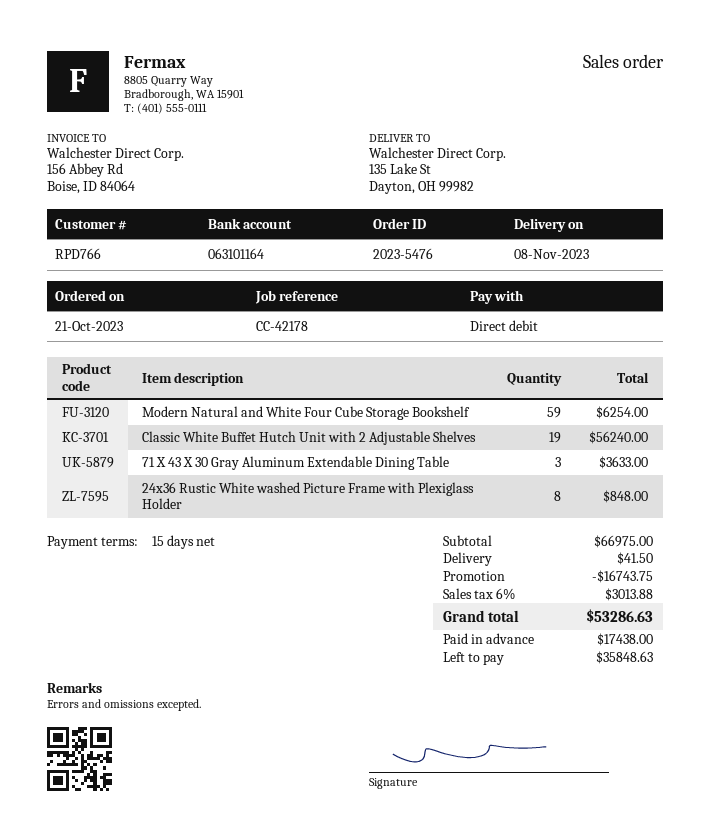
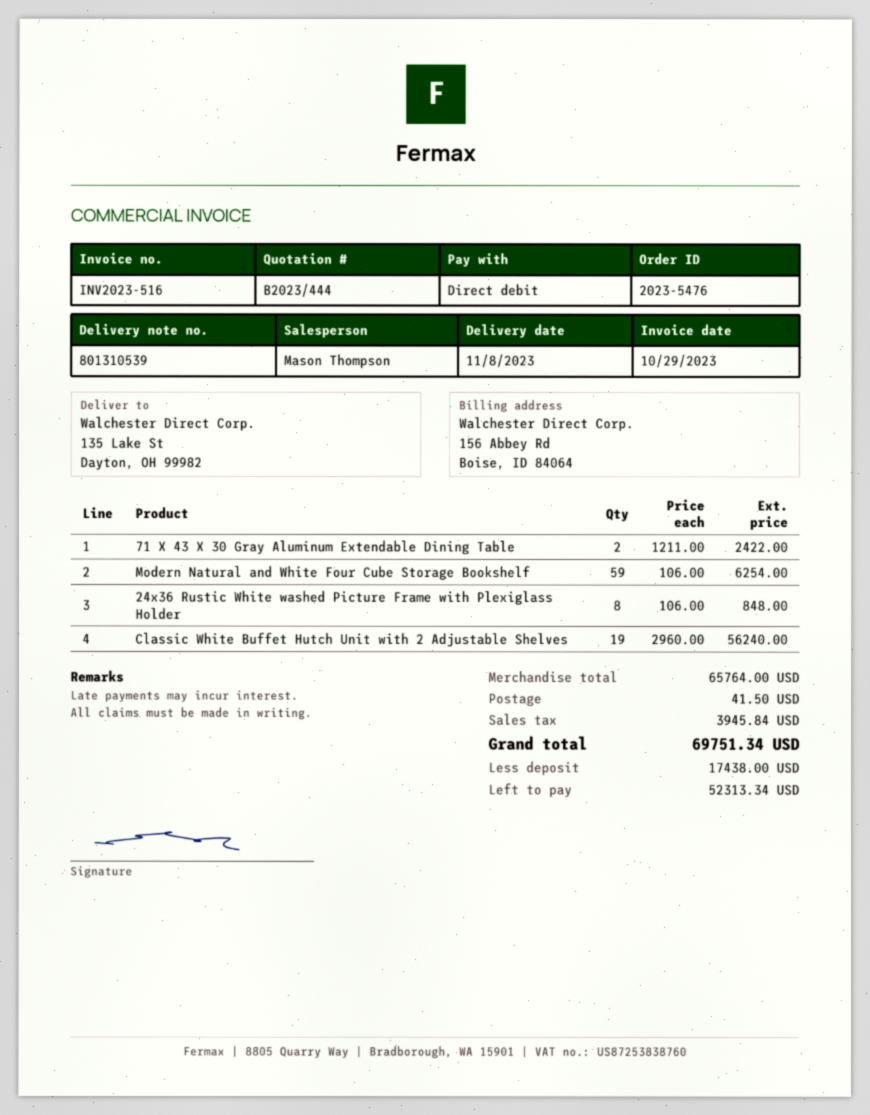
71 X 43 X 30 Gray Aluminum Extendable Dining Table: 3 for 3633.00 -> 2 for 2422.00
subtotal: 66975.00 -> 65764.00
discount: 16743.75 -> none
tax: 3013.88 -> 3945.84
total: 53286.63 -> 69751.34
balance: 35848.63 -> 52313.34

